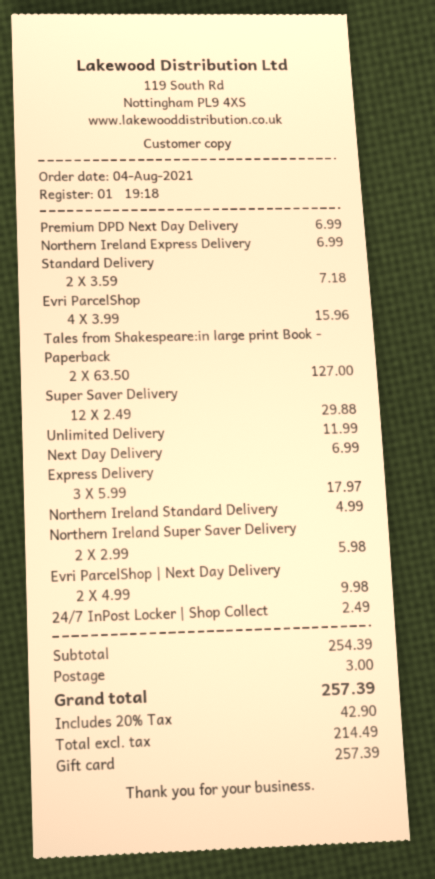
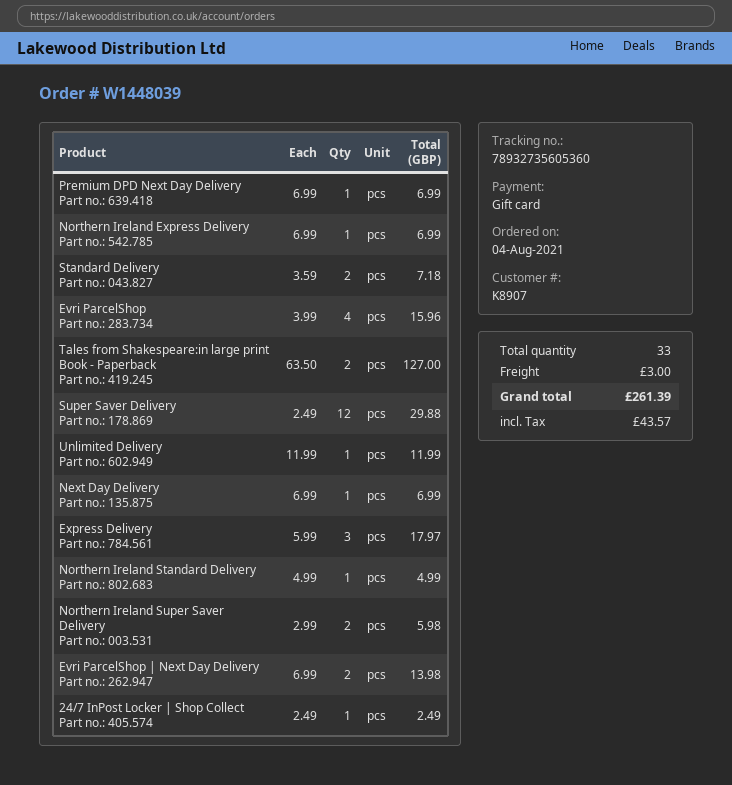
Evri ParcelShop | Next Day Delivery: 2 x 4.99 = 9.98 -> 2 x 6.99 = 13.98
tax: 42.90 -> 43.57
total: 257.39 -> 261.39

